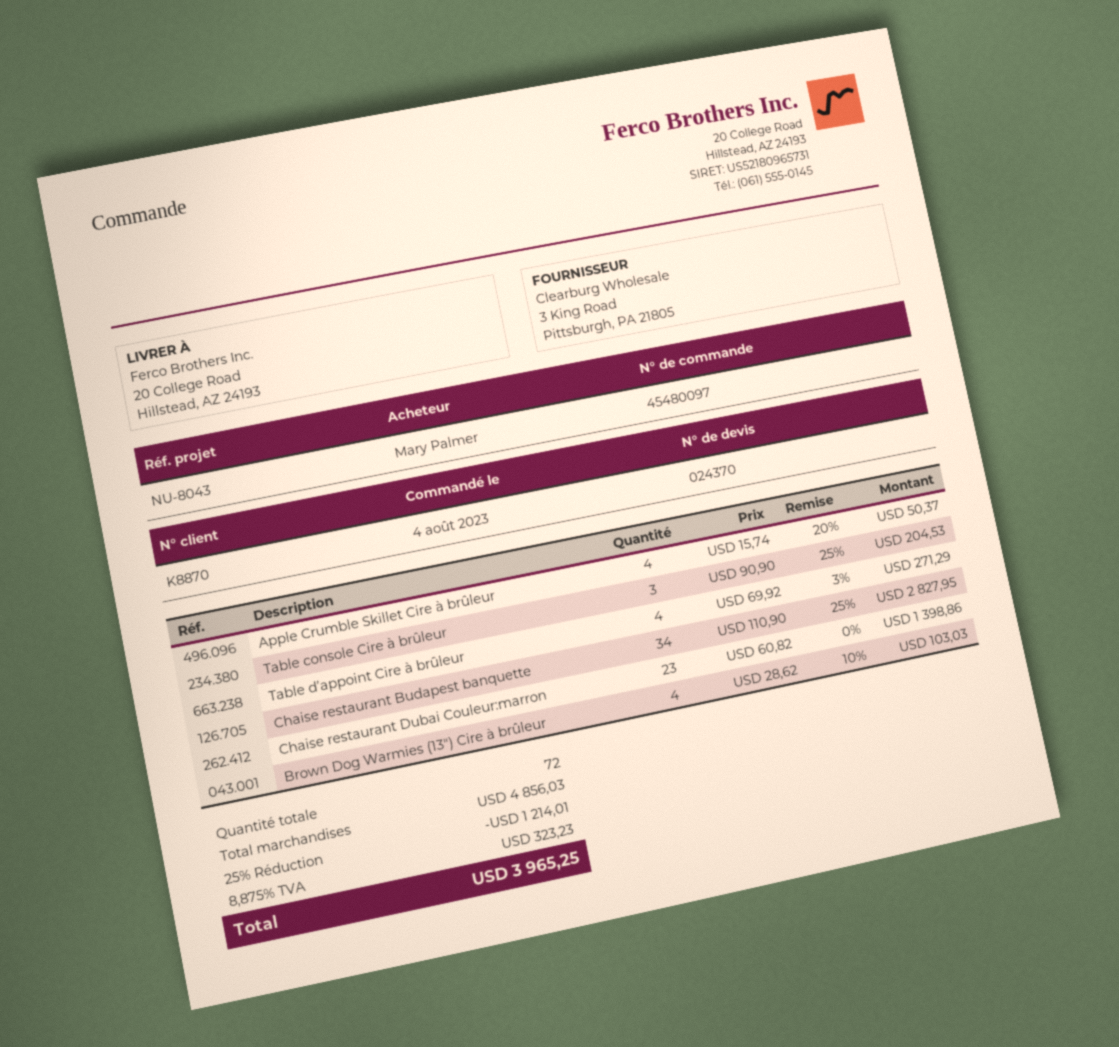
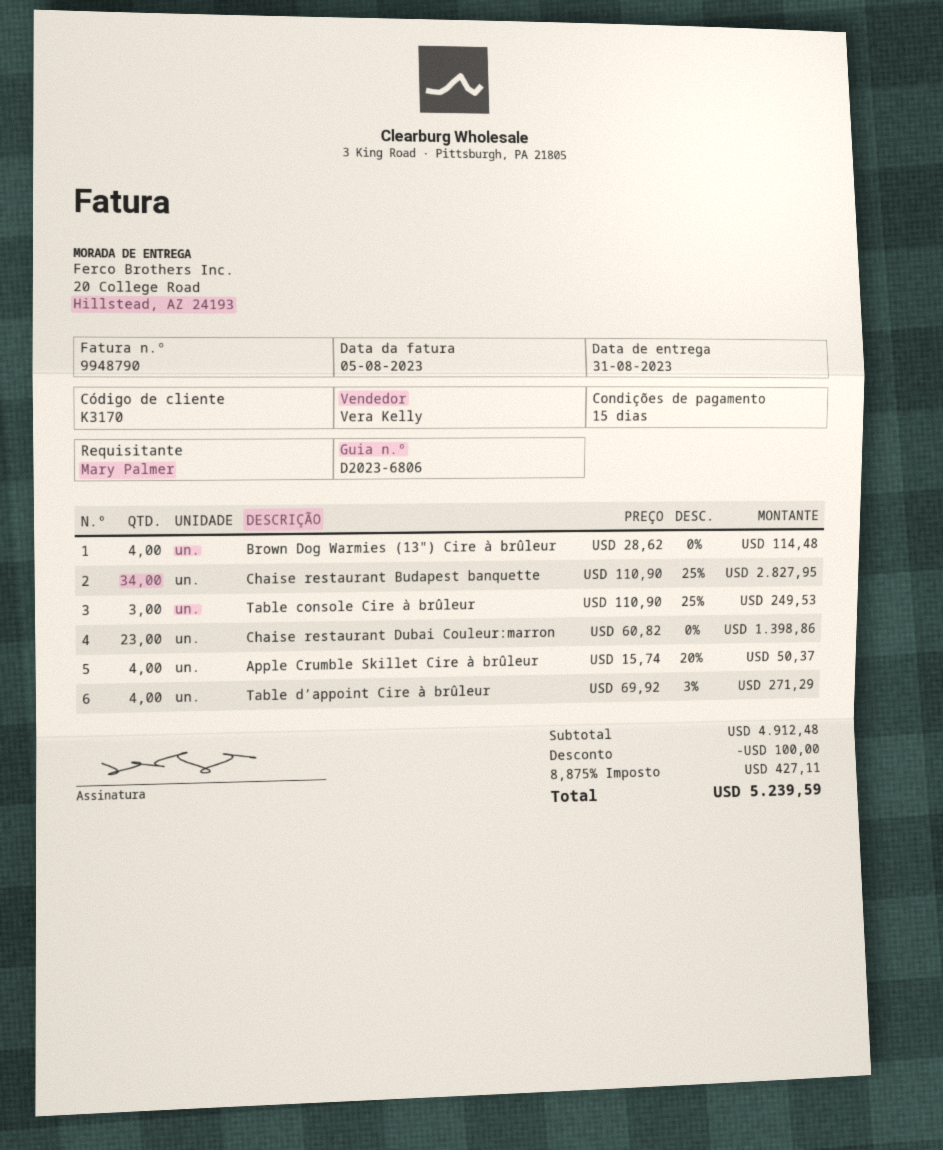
customer number: K8870 -> K3170
Table console Cire à brûleur: 3 x 90.90 - 25% = 204.53 -> 3 x 110.90 - 25% = 249.53
Brown Dog Warmies (13") Cire à brûleur: 4 x 28.62 - 10% = 103.03 -> 4 x 28.62 = 114.48
subtotal: 4856.03 -> 4912.48
discount: 1214.01 -> 100.00
tax: 8.875% = 323.23 -> 8.875% = 427.11
total: 3965.25 -> 5239.59

